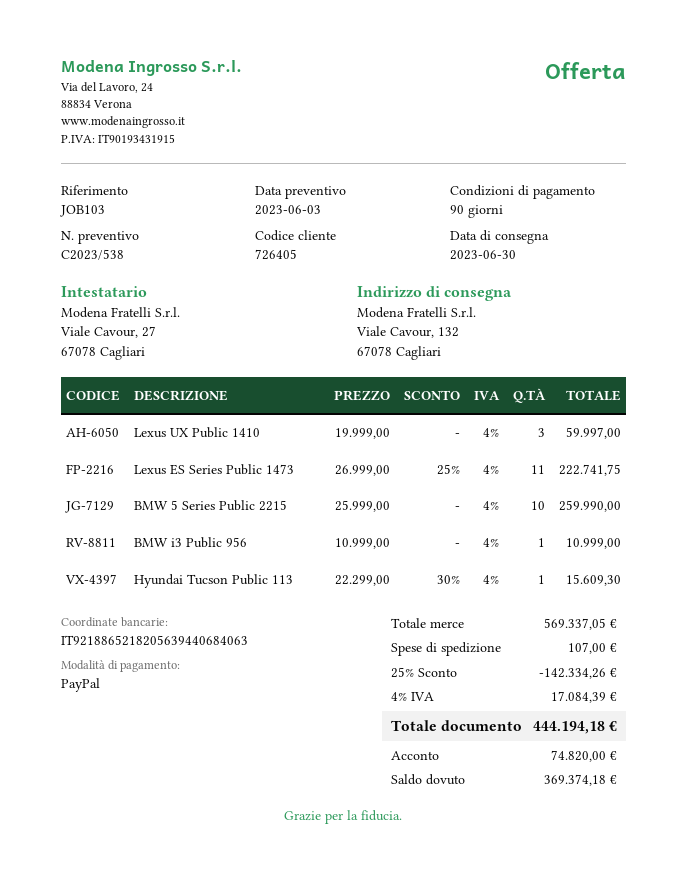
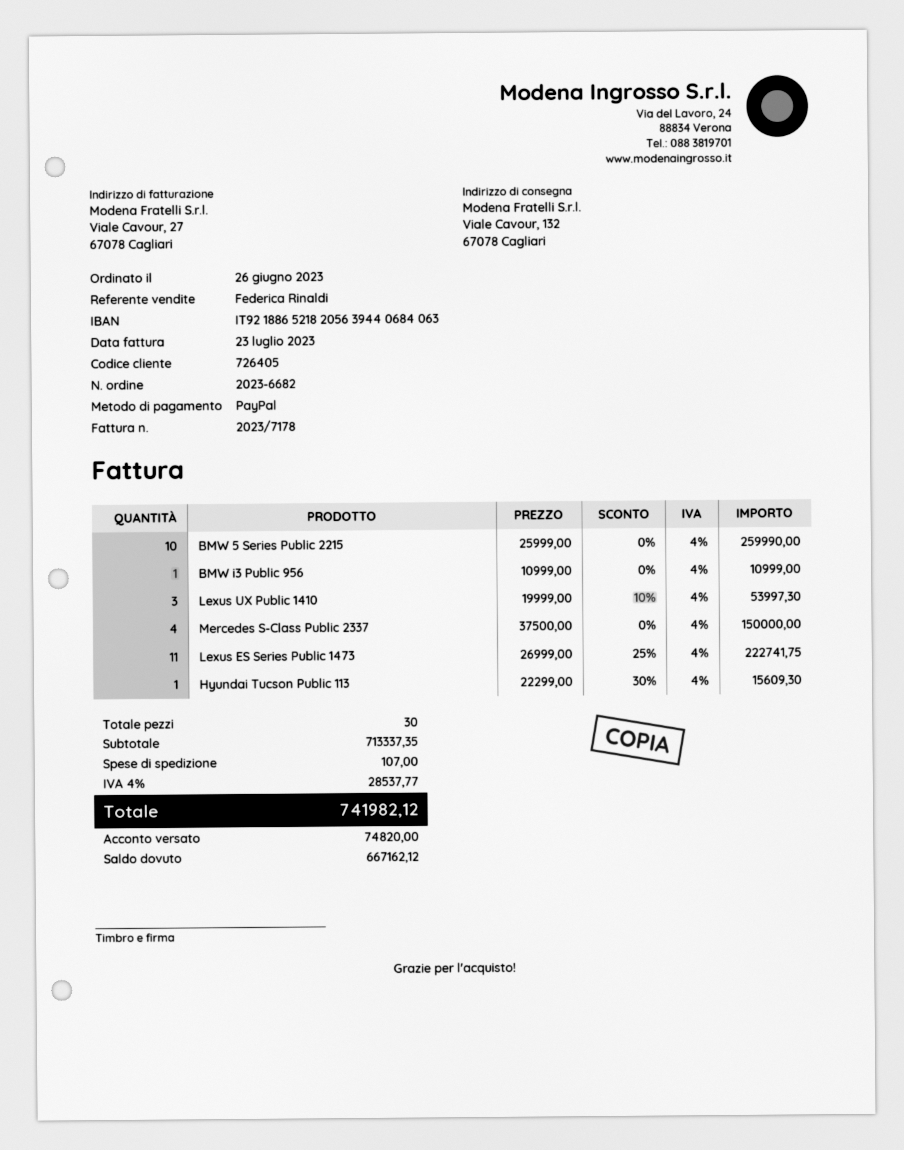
Lexus UX Public 1410: 3 x 19999.00 = 59997.00 -> 3 x 19999.00 - 10% = 53997.30
Mercedes S-Class Public 2337: none -> 4 x 37500.00 = 150000.00
subtotal: 569337.05 -> 713337.35
discount: 25% = 142334.26 -> none
tax: 4% = 17084.39 -> 4% = 28537.77
total: 444194.18 -> 741982.12
balance: 369374.18 -> 667162.12

